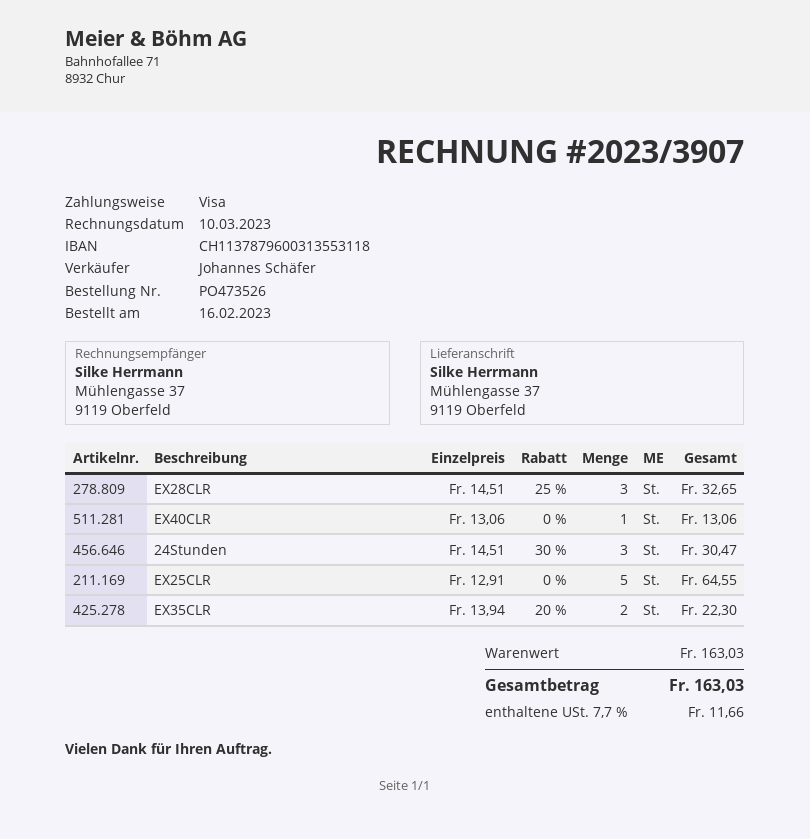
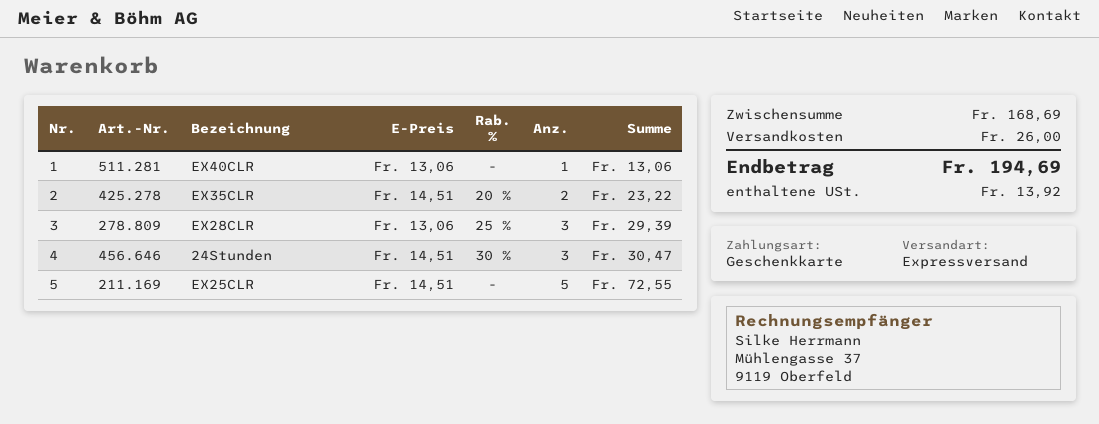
payment method: Visa -> gift card
EX28CLR: 3 x 14.51 - 25% = 32.65 -> 3 x 13.06 - 25% = 29.39
EX25CLR: 5 x 12.91 = 64.55 -> 5 x 14.51 = 72.55
EX35CLR: 2 x 13.94 - 20% = 22.30 -> 2 x 14.51 - 20% = 23.22
subtotal: 163.03 -> 168.69
shipping: none -> 26.00
tax: 11.66 -> 13.92
total: 163.03 -> 194.69

